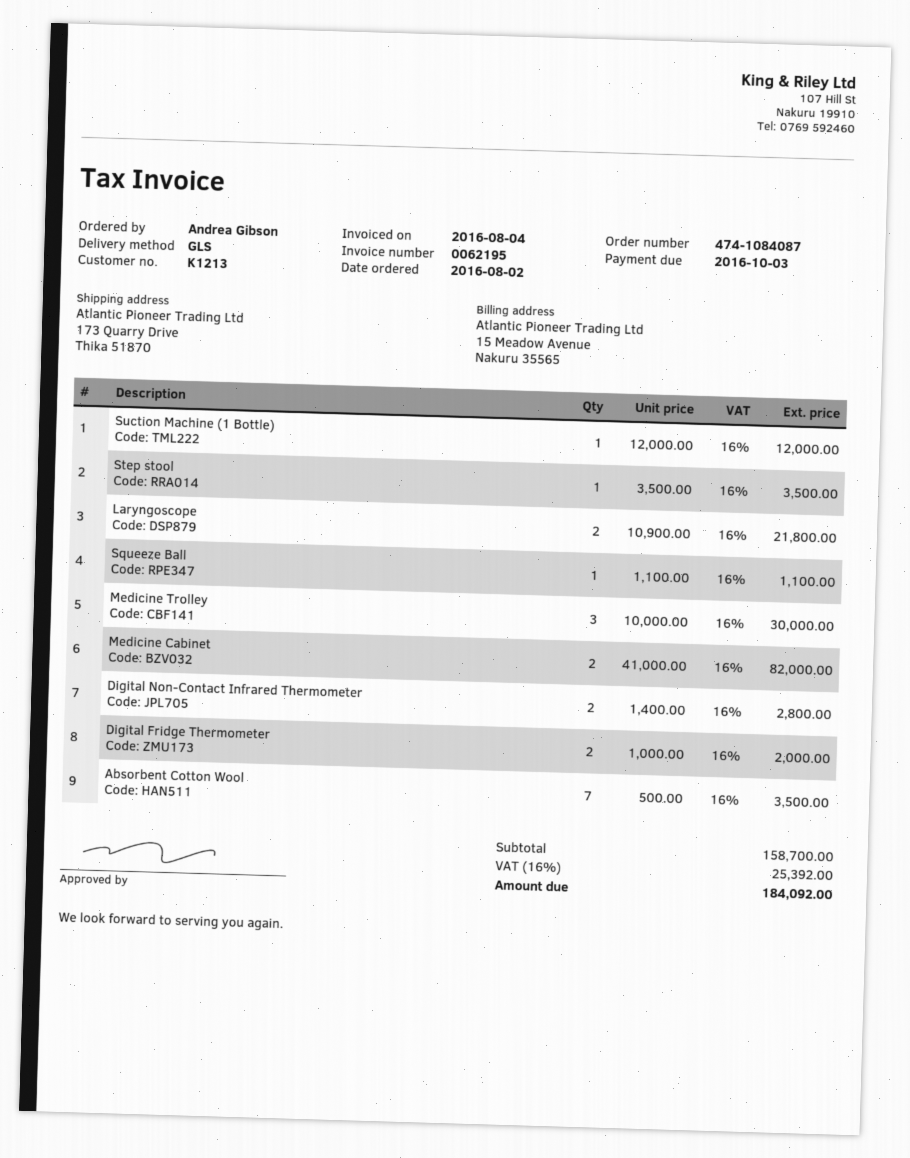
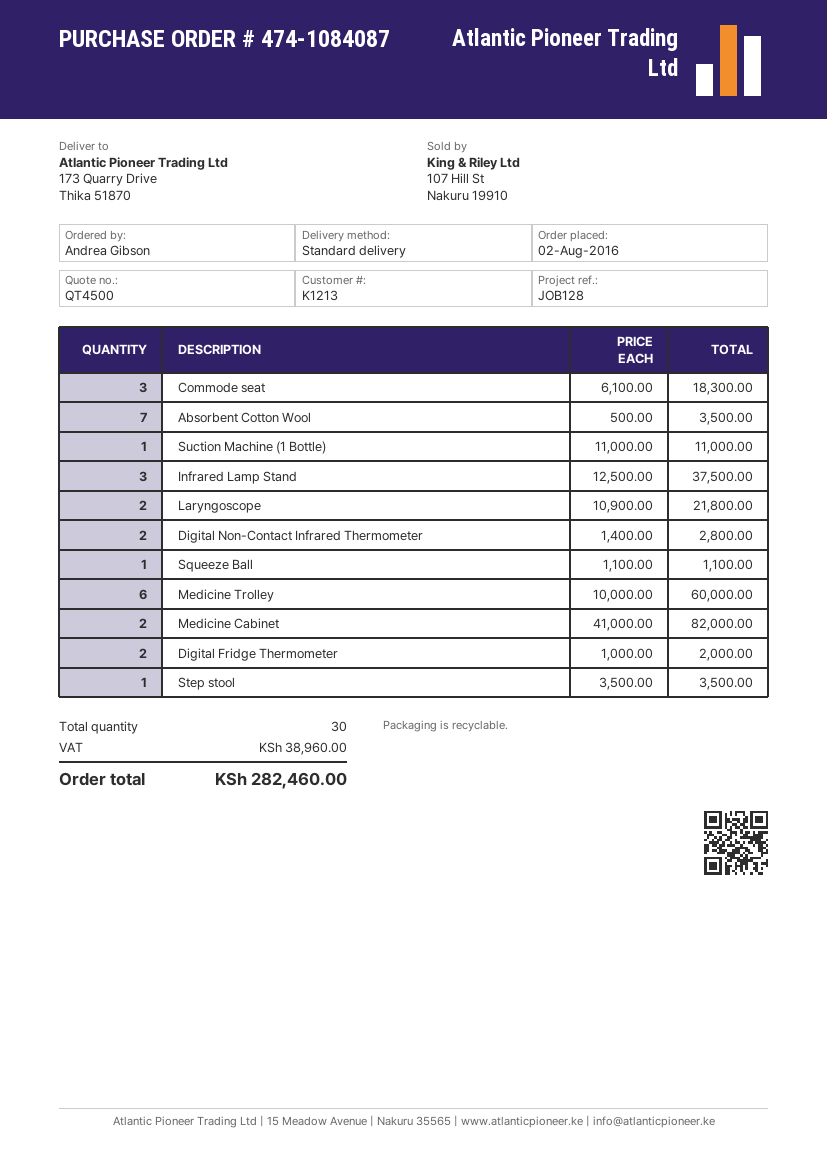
shipping method: GLS -> standard
Suction Machine (1 Bottle): 1 x 12000.00 = 12000.00 -> 1 x 11000.00 = 11000.00
Medicine Trolley: 3 x 10000.00 = 30000.00 -> 6 x 10000.00 = 60000.00
Commode seat: none -> 3 x 6100.00 = 18300.00
Infrared Lamp Stand: none -> 3 x 12500.00 = 37500.00
tax: 25392.00 -> 38960.00
total: 184092.00 -> 282460.00

